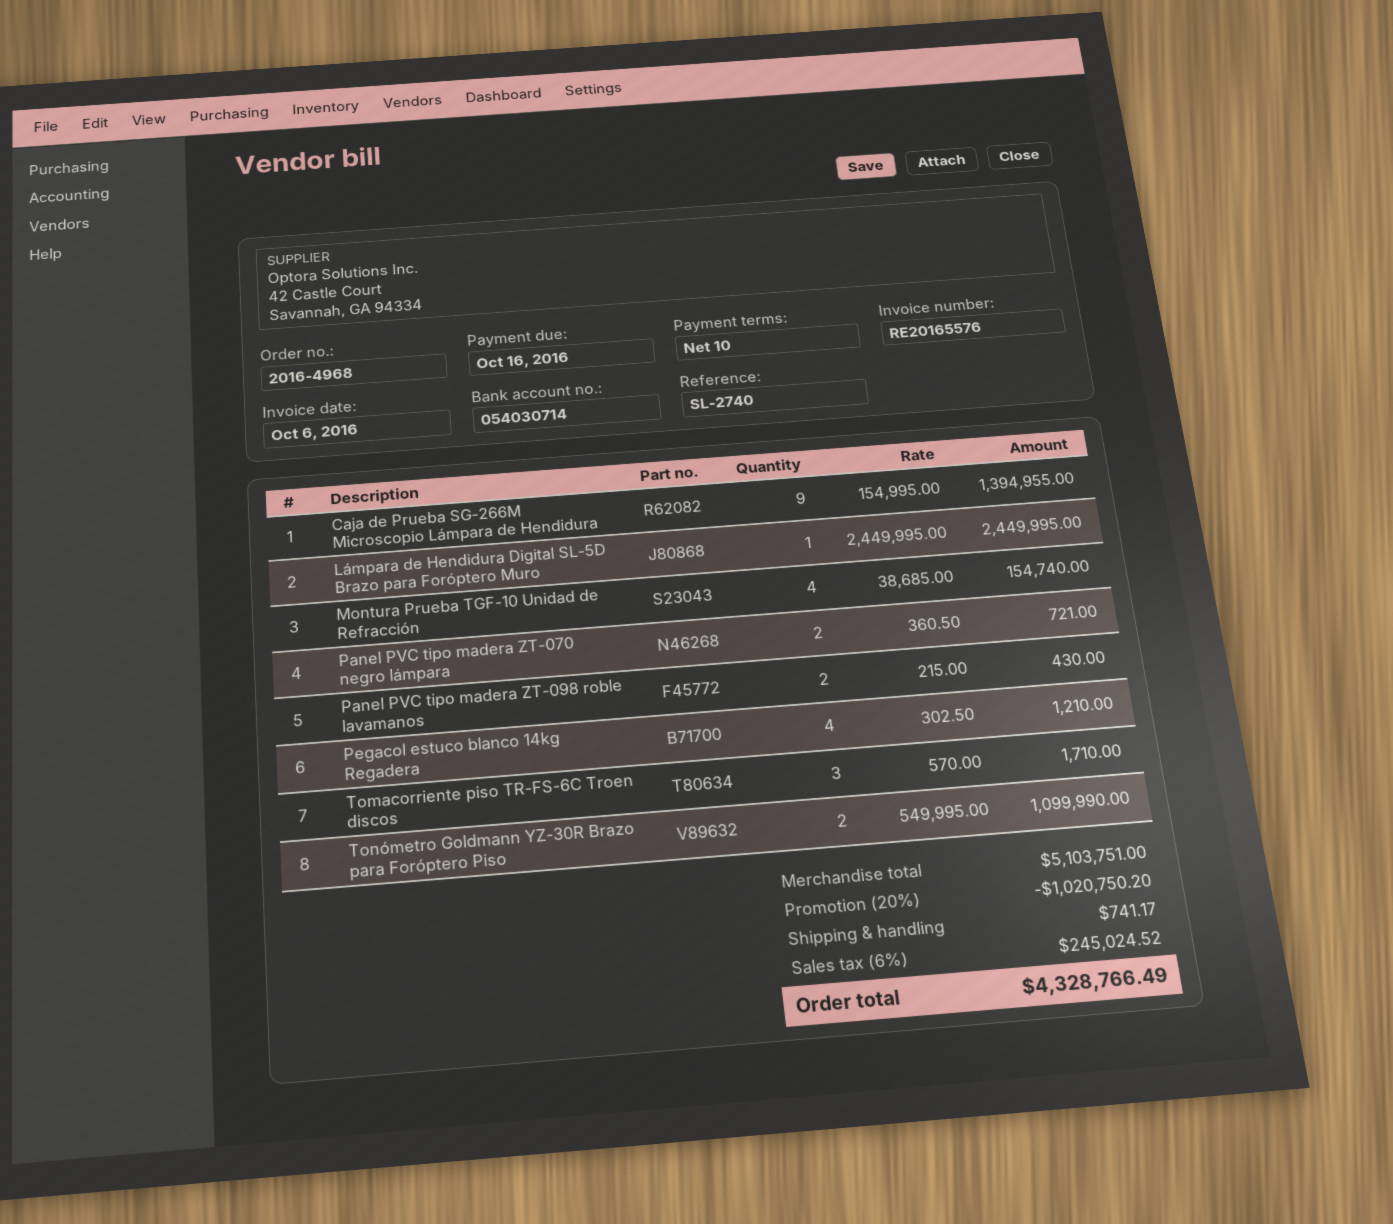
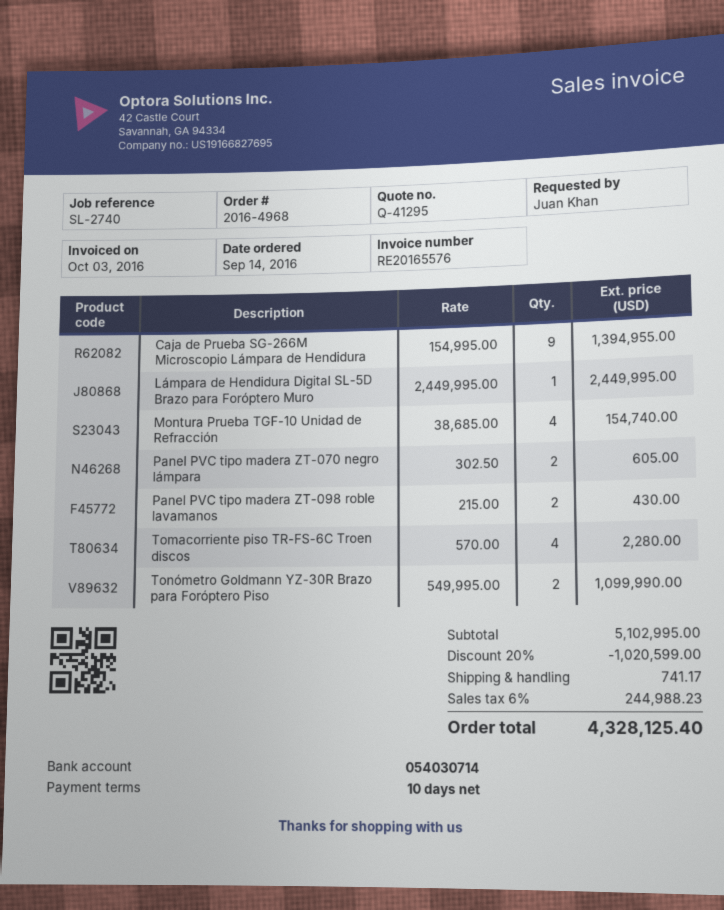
invoice date: 2016-10-06 -> 2016-10-03
Panel PVC tipo madera ZT-070 negro lámpara: 2 x 360.50 = 721.00 -> 2 x 302.50 = 605.00
Pegacol estuco blanco 14kg Regadera: 4 x 302.50 = 1210.00 -> none
Tomacorriente piso TR-FS-6C Troen discos: 3 x 570.00 = 1710.00 -> 4 x 570.00 = 2280.00
subtotal: 5103751.00 -> 5102995.00
discount: 20% = 1020750.20 -> 20% = 1020599.00
tax: 6% = 245024.52 -> 6% = 244988.23
total: 4328766.49 -> 4328125.40

